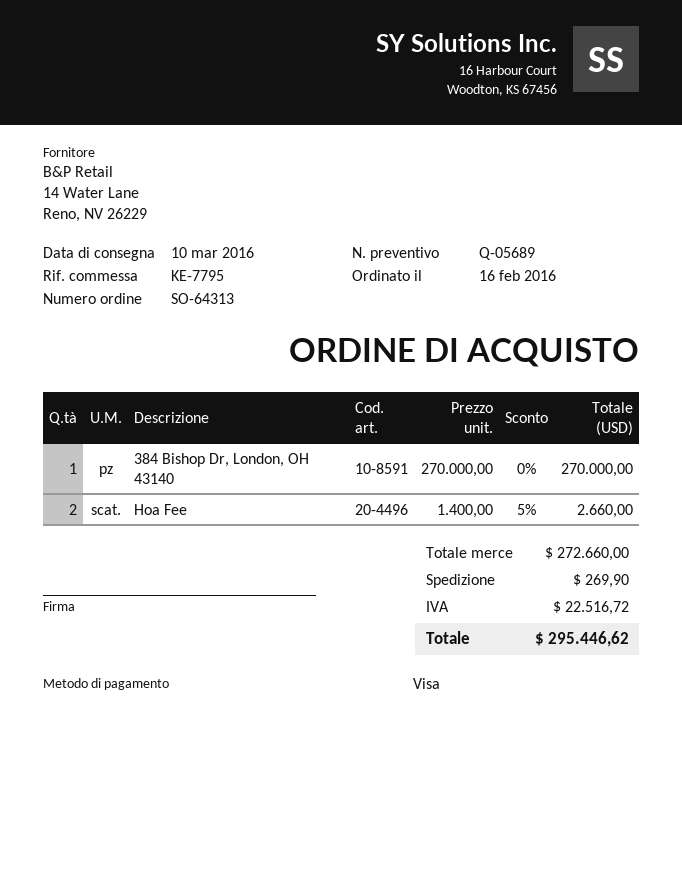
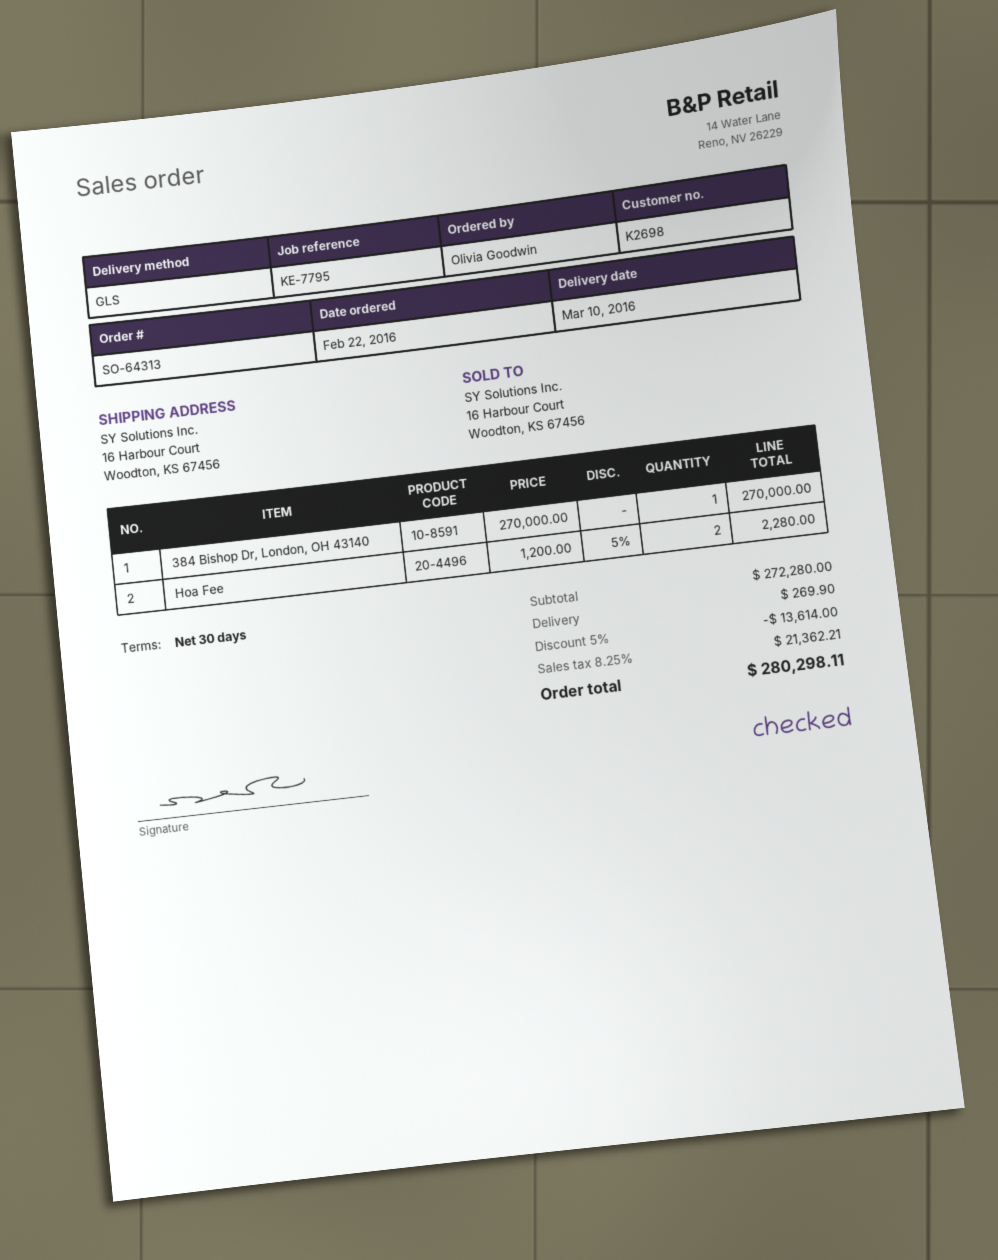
order date: 2016-02-16 -> 2016-02-22
Hoa Fee: 2 x 1400.00 - 5% = 2660.00 -> 2 x 1200.00 - 5% = 2280.00
subtotal: 272660.00 -> 272280.00
discount: none -> 5% = 13614.00
tax: 22516.72 -> 21362.21
total: 295446.62 -> 280298.11

